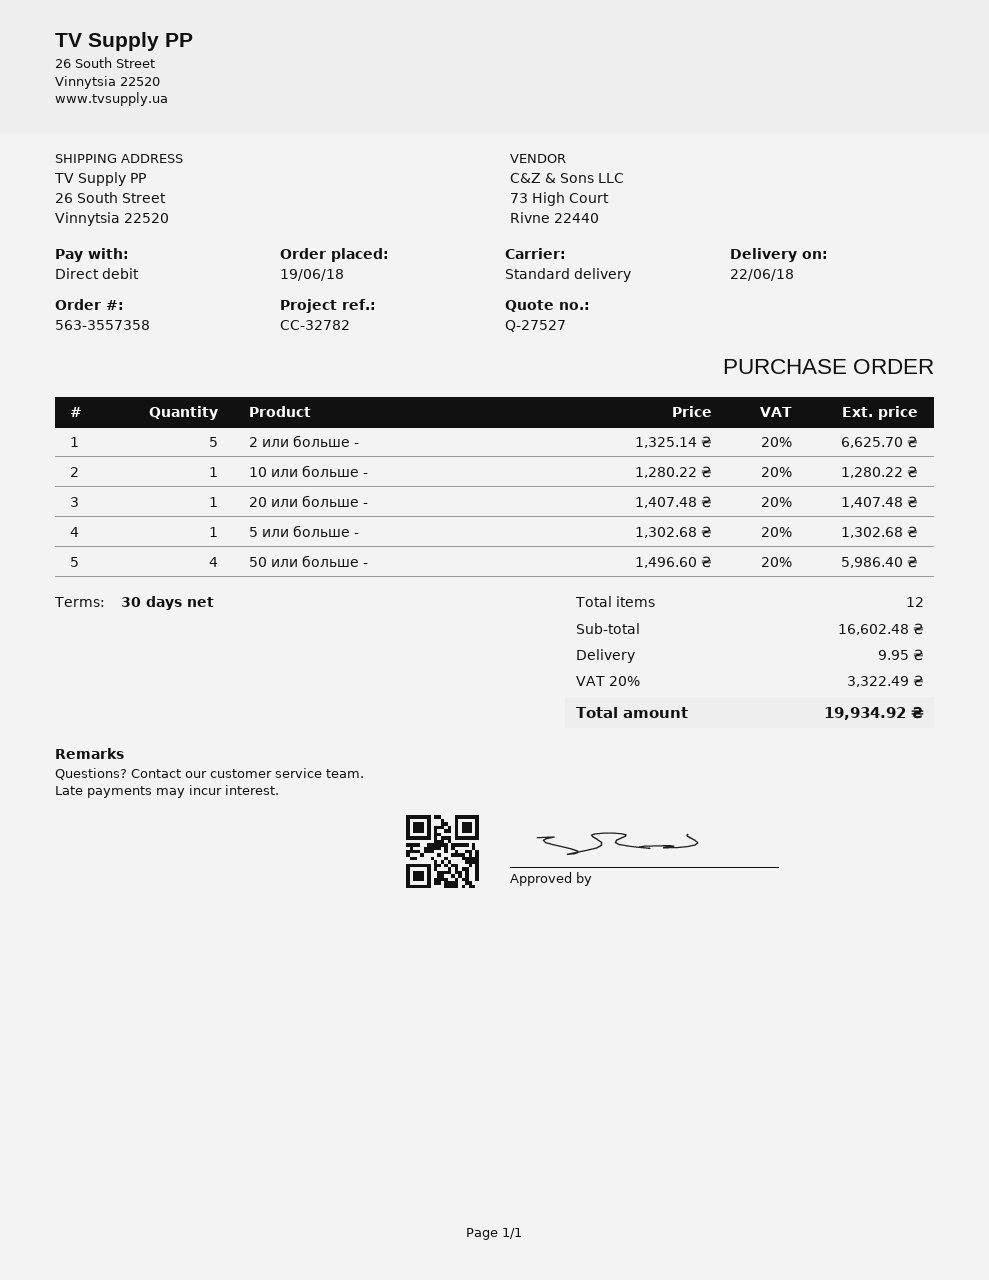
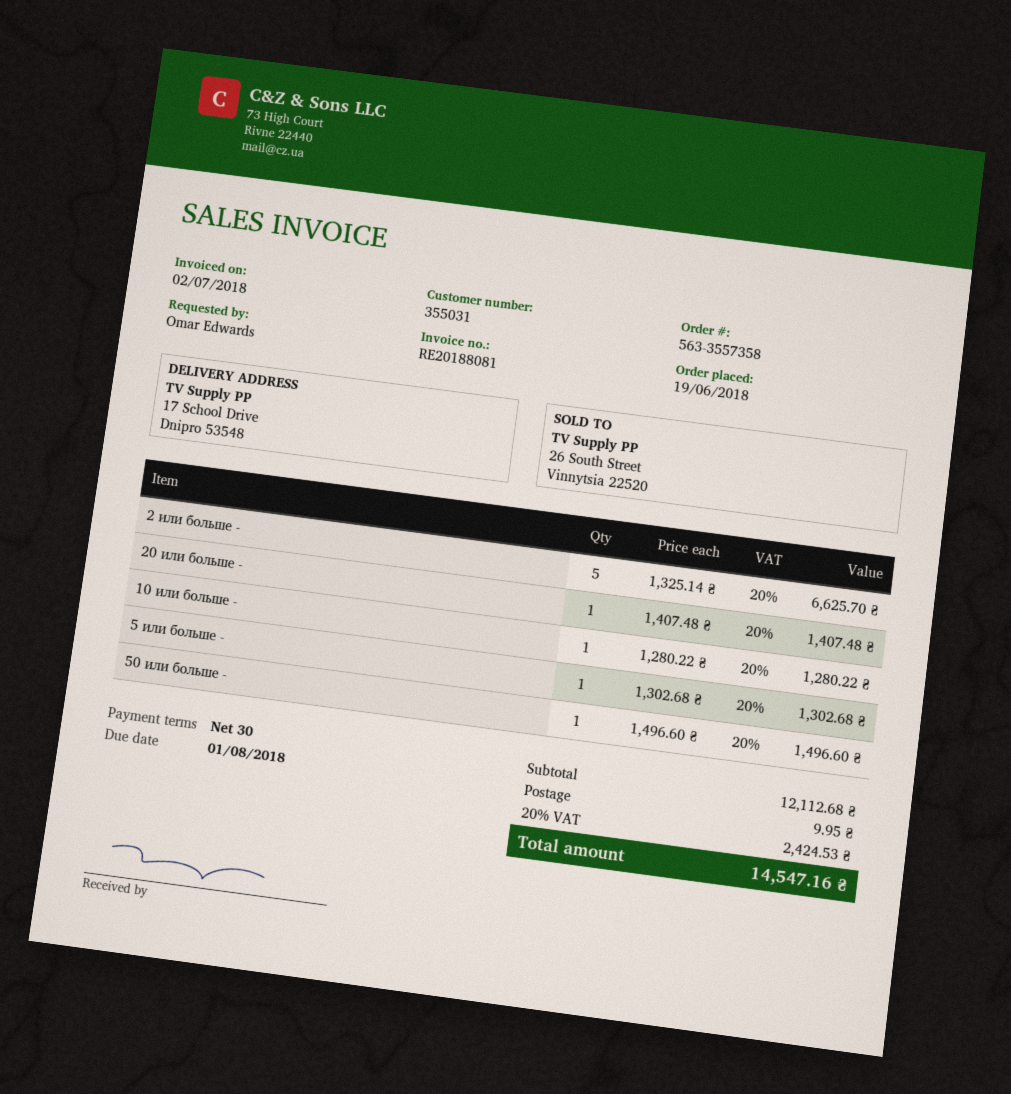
ship to: 26 South Street, Vinnytsia 22520 -> 17 School Drive, Dnipro 53548
50 или больше -: 4 x 1496.60 = 5986.40 -> 1 x 1496.60 = 1496.60
subtotal: 16602.48 -> 12112.68
tax: 20% = 3322.49 -> 20% = 2424.53
total: 19934.92 -> 14547.16

